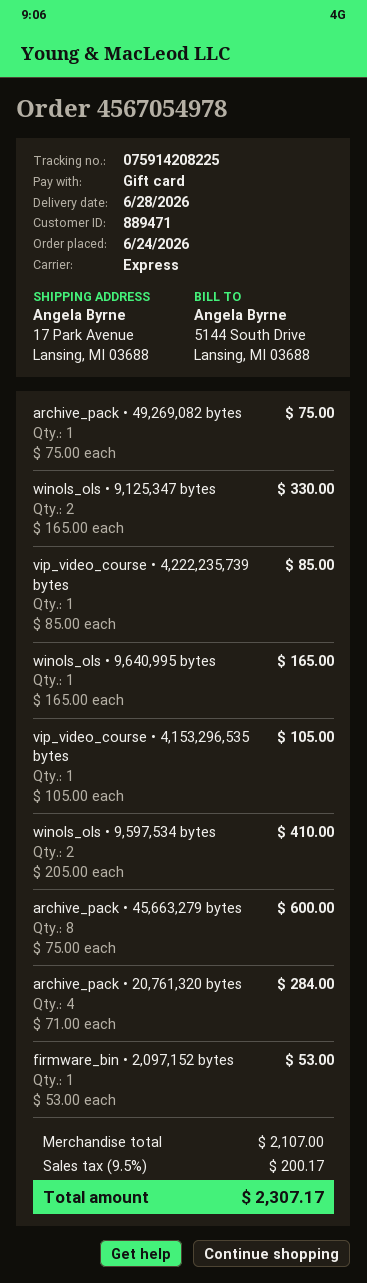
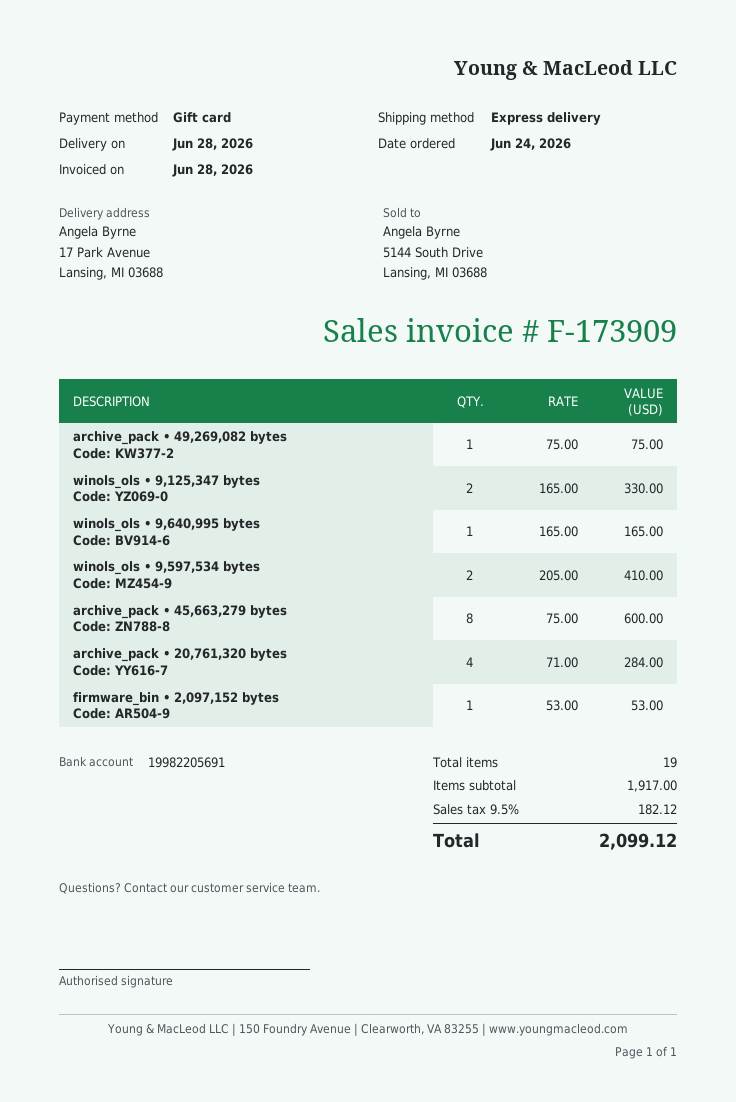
vip_video_course • 4,222,235,739 bytes: 1 x 85.00 = 85.00 -> none
vip_video_course • 4,153,296,535 bytes: 1 x 105.00 = 105.00 -> none
subtotal: 2107.00 -> 1917.00
tax: 9.5% = 200.17 -> 9.5% = 182.12
total: 2307.17 -> 2099.12

